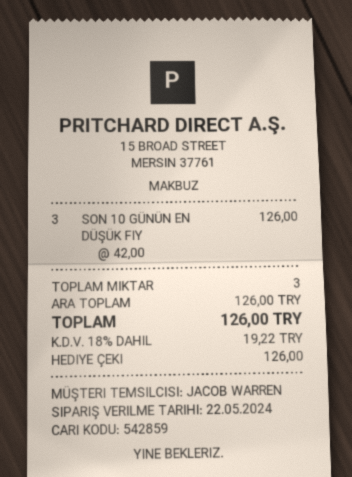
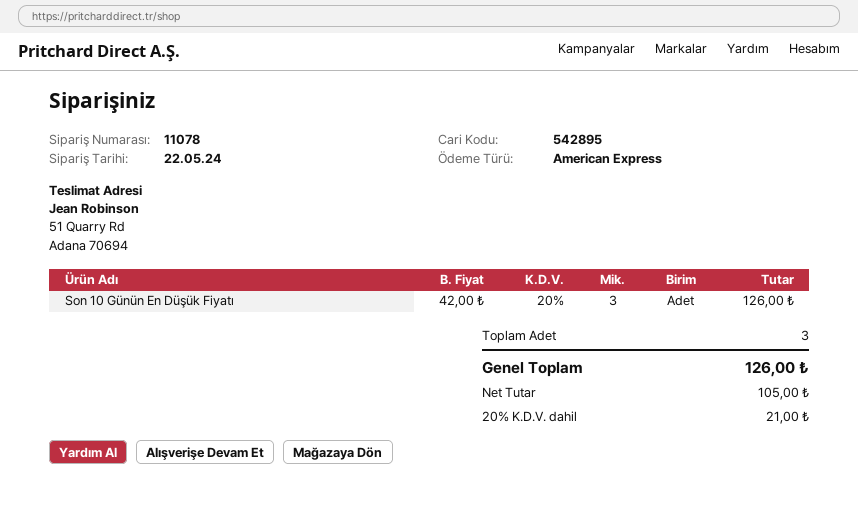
customer number: 542859 -> 542895
payment method: gift card -> American Express
tax: 18% = 19.22 -> 20% = 21.00

